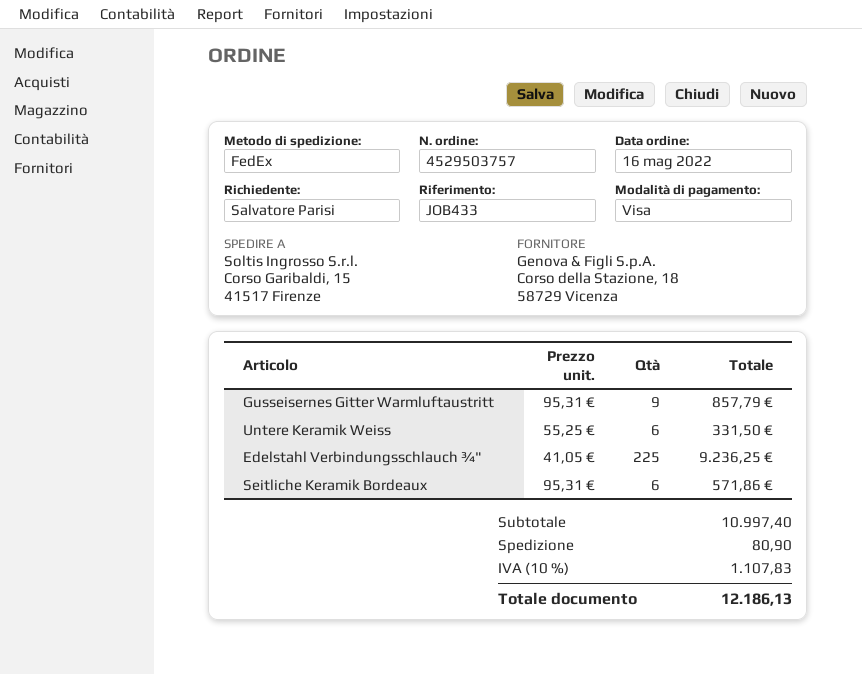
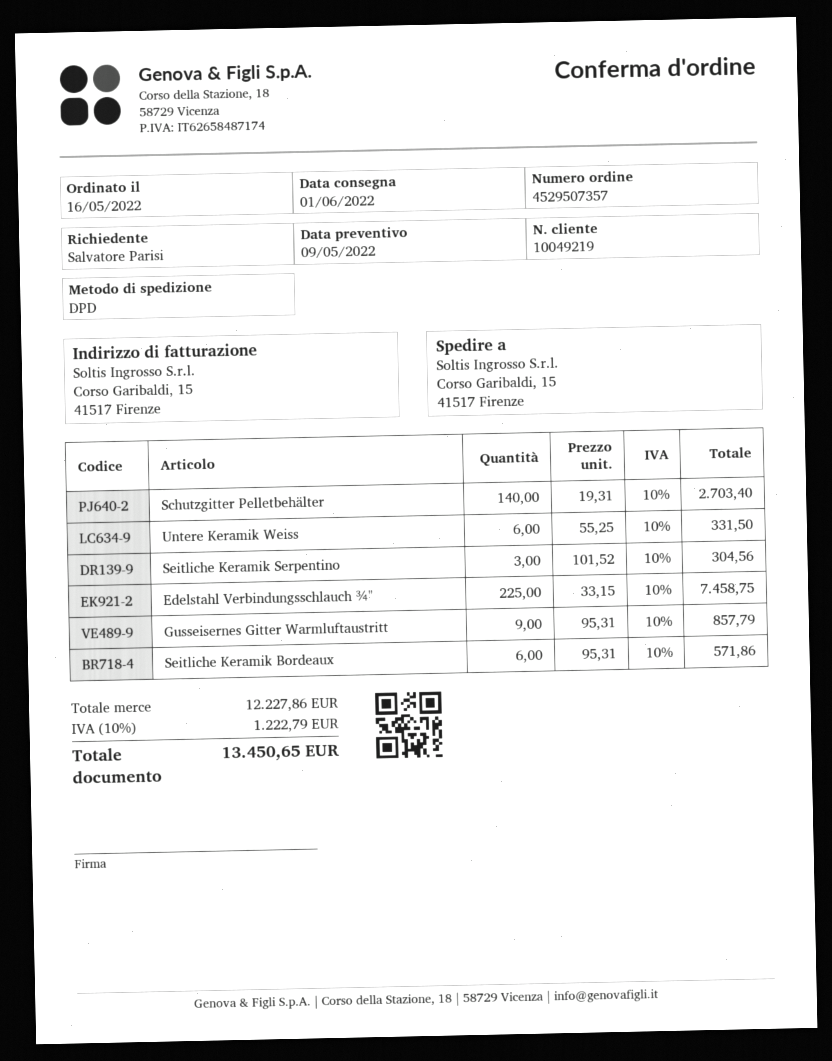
order number: 4529503757 -> 4529507357
shipping method: FedEx -> DPD
Edelstahl Verbindungsschlauch ¾": 225 x 41.05 = 9236.25 -> 225 x 33.15 = 7458.75
Schutzgitter Pelletbehälter: none -> 140 x 19.31 = 2703.40
Seitliche Keramik Serpentino: none -> 3 x 101.52 = 304.56
subtotal: 10997.40 -> 12227.86
shipping: 80.90 -> none
tax: 10% = 1107.83 -> 10% = 1222.79
total: 12186.13 -> 13450.65

